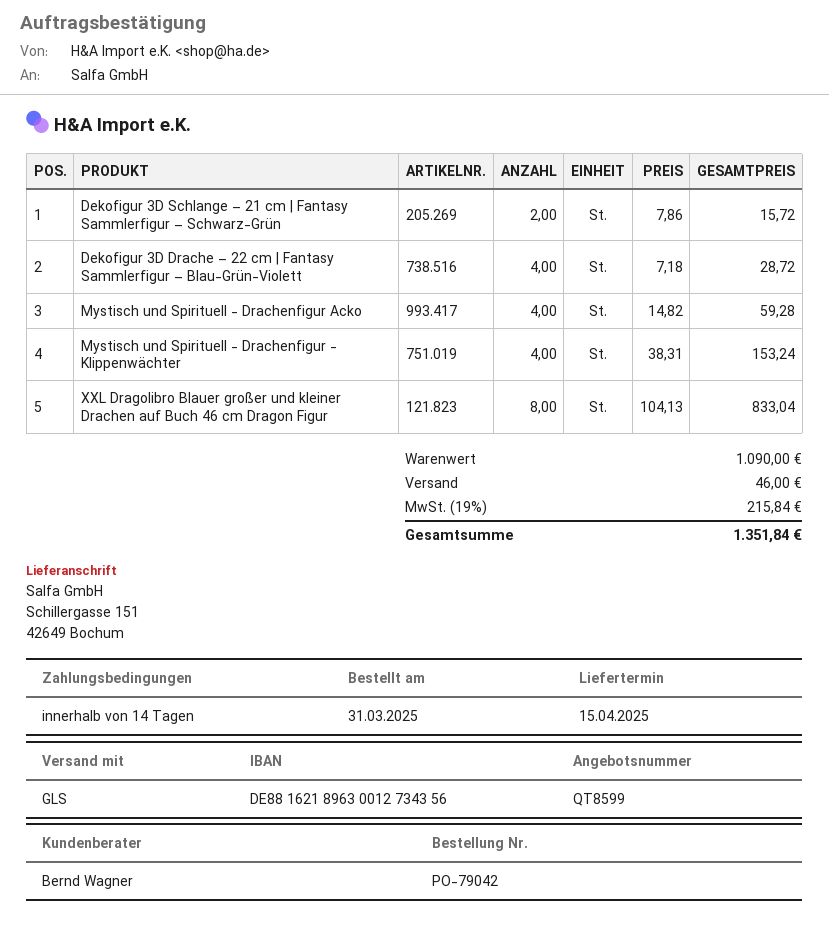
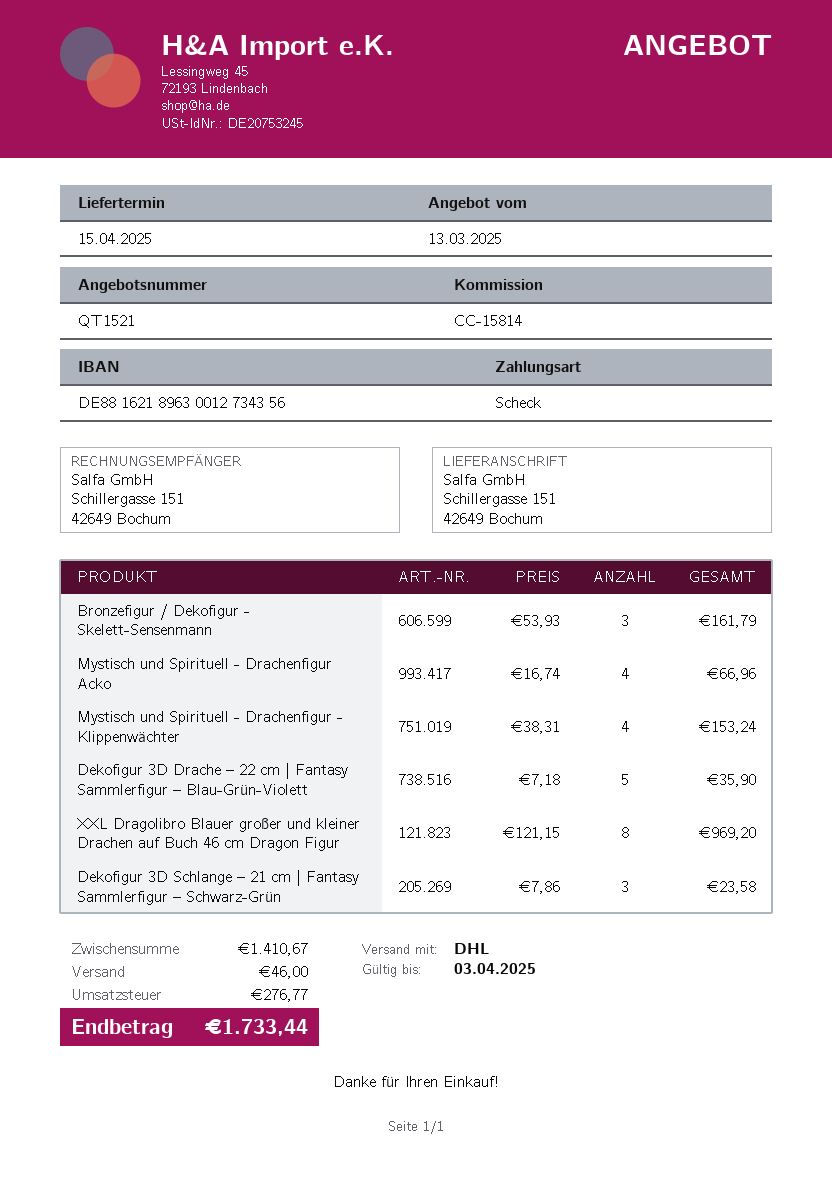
quote number: QT8599 -> QT1521
shipping method: GLS -> DHL
Dekofigur 3D Schlange – 21 cm | Fantasy Sammlerfigur – Schwarz-Grün: 2 x 7.86 = 15.72 -> 3 x 7.86 = 23.58
Dekofigur 3D Drache – 22 cm | Fantasy Sammlerfigur – Blau-Grün-Violett: 4 x 7.18 = 28.72 -> 5 x 7.18 = 35.90
Mystisch und Spirituell - Drachenfigur Acko: 4 x 14.82 = 59.28 -> 4 x 16.74 = 66.96
XXL Dragolibro Blauer großer und kleiner Drachen auf Buch 46 cm Dragon Figur: 8 x 104.13 = 833.04 -> 8 x 121.15 = 969.20
Bronzefigur / Dekofigur - Skelett-Sensenmann: none -> 3 x 53.93 = 161.79
subtotal: 1090.00 -> 1410.67
tax: 215.84 -> 276.77
total: 1351.84 -> 1733.44

